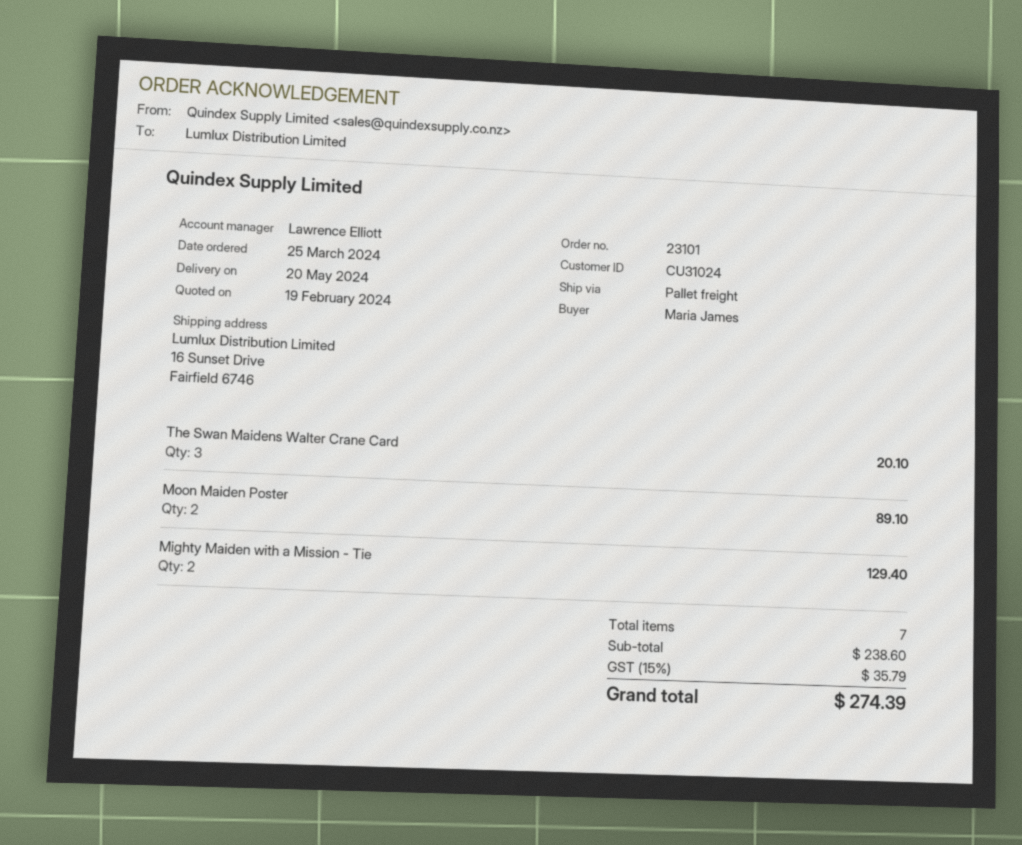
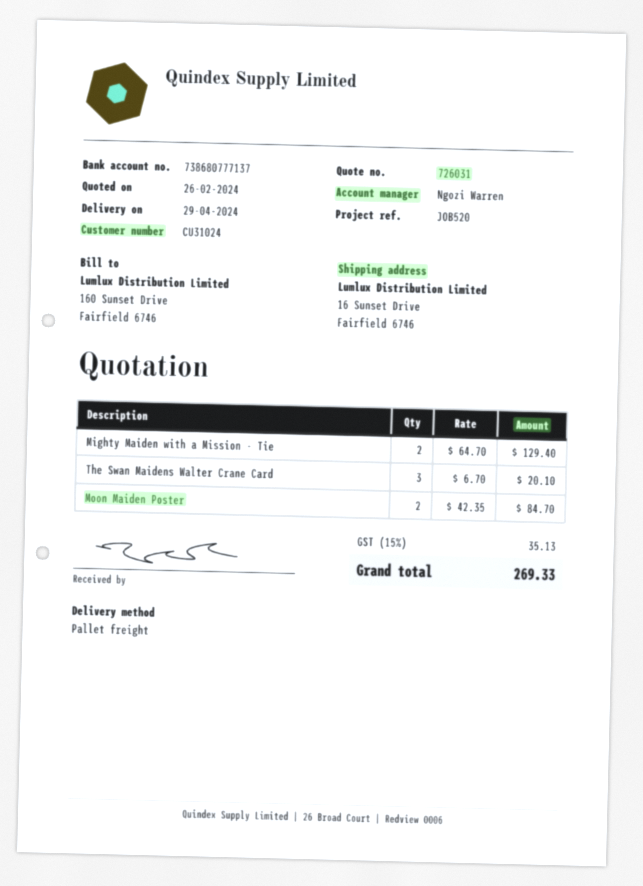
quote date: 2024-02-19 -> 2024-02-26
delivery date: 2024-05-20 -> 2024-04-29
sales rep: Lawrence Elliott -> Ngozi Warren
Moon Maiden Poster: 2 for 89.10 -> 2 for 84.70
tax: 15% = 35.79 -> 15% = 35.13
total: 274.39 -> 269.33

